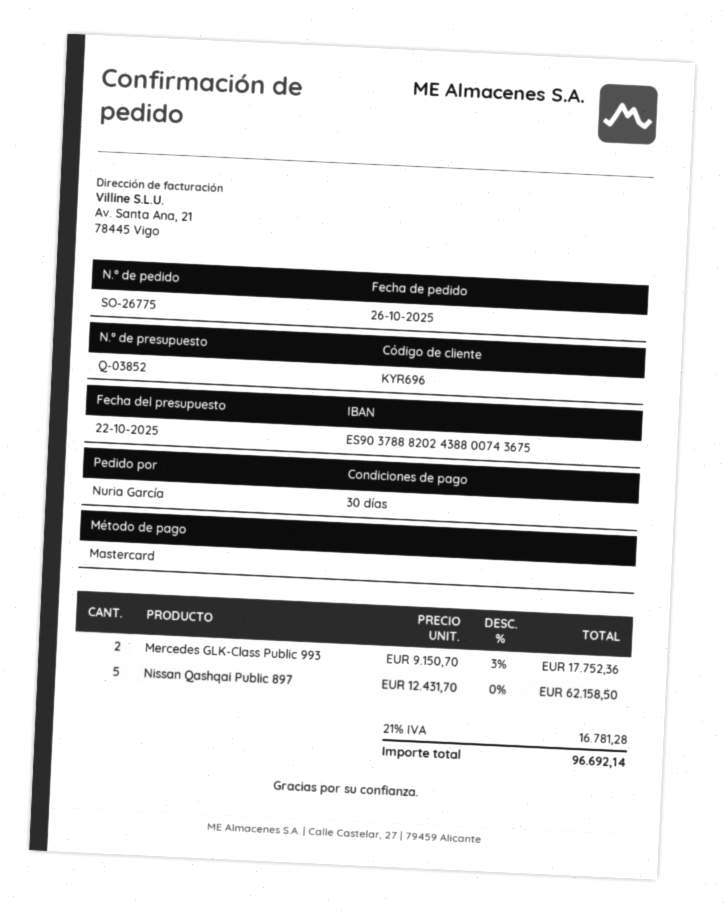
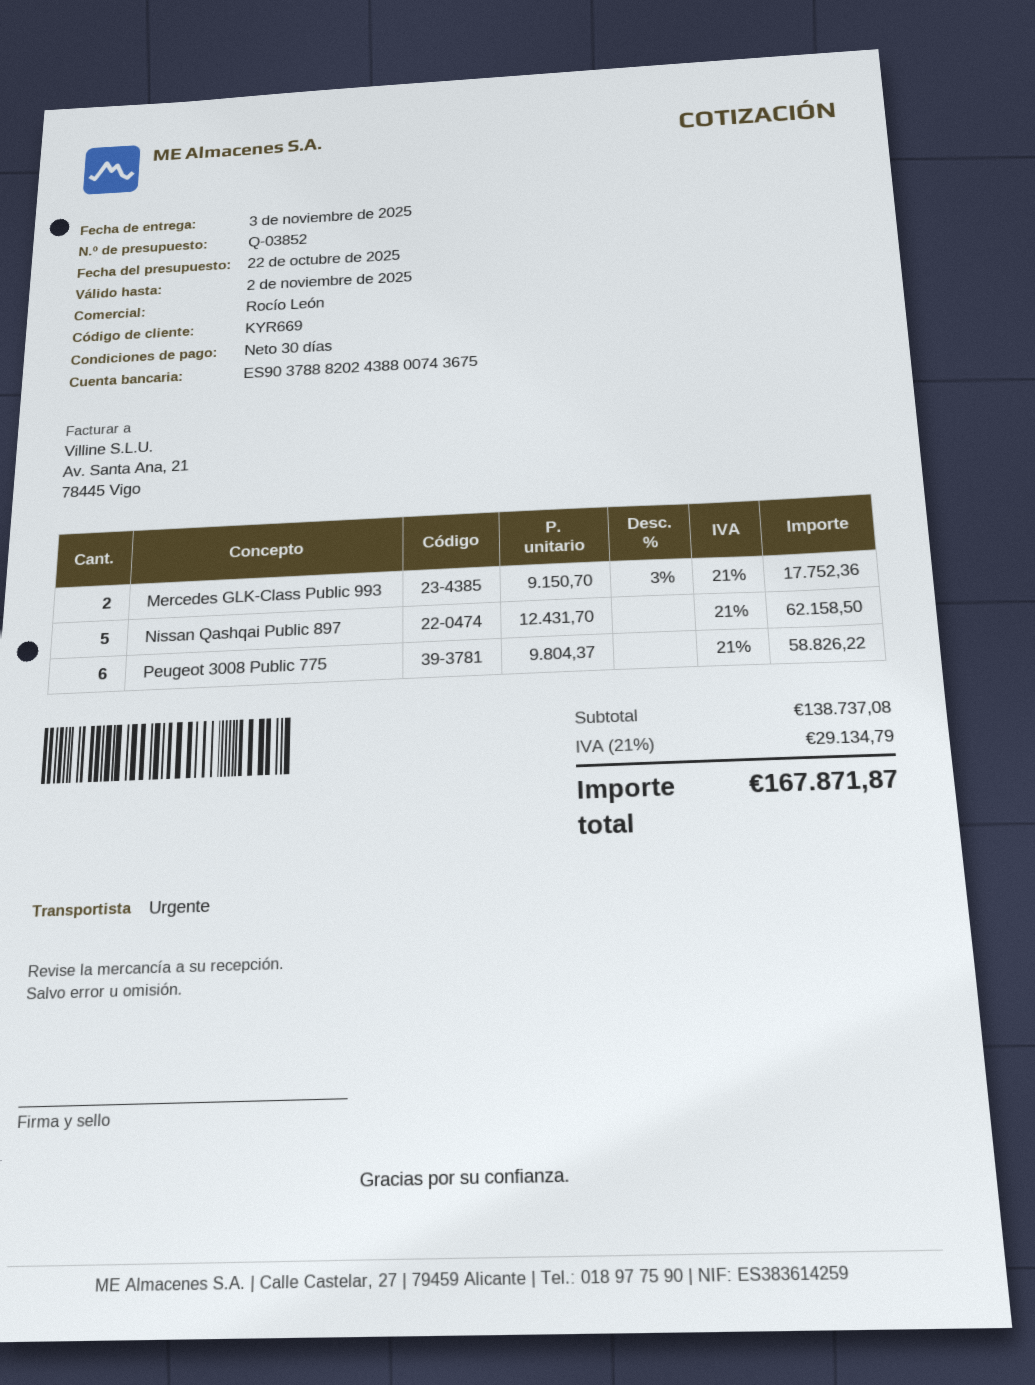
customer number: KYR696 -> KYR669
Peugeot 3008 Public 775: none -> 6 x 9804.37 = 58826.22
tax: 21% = 16781.28 -> 21% = 29134.79
total: 96692.14 -> 167871.87

